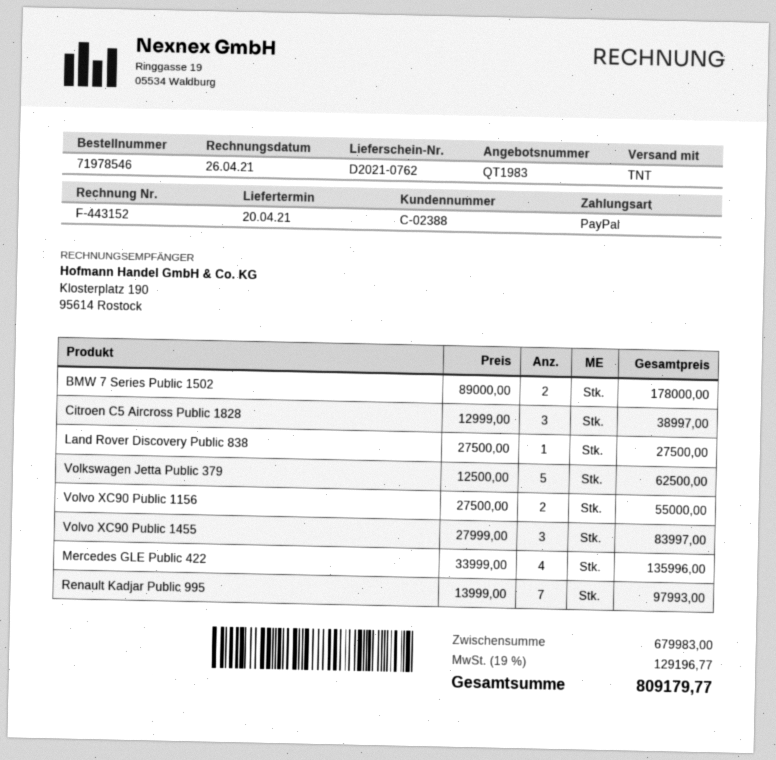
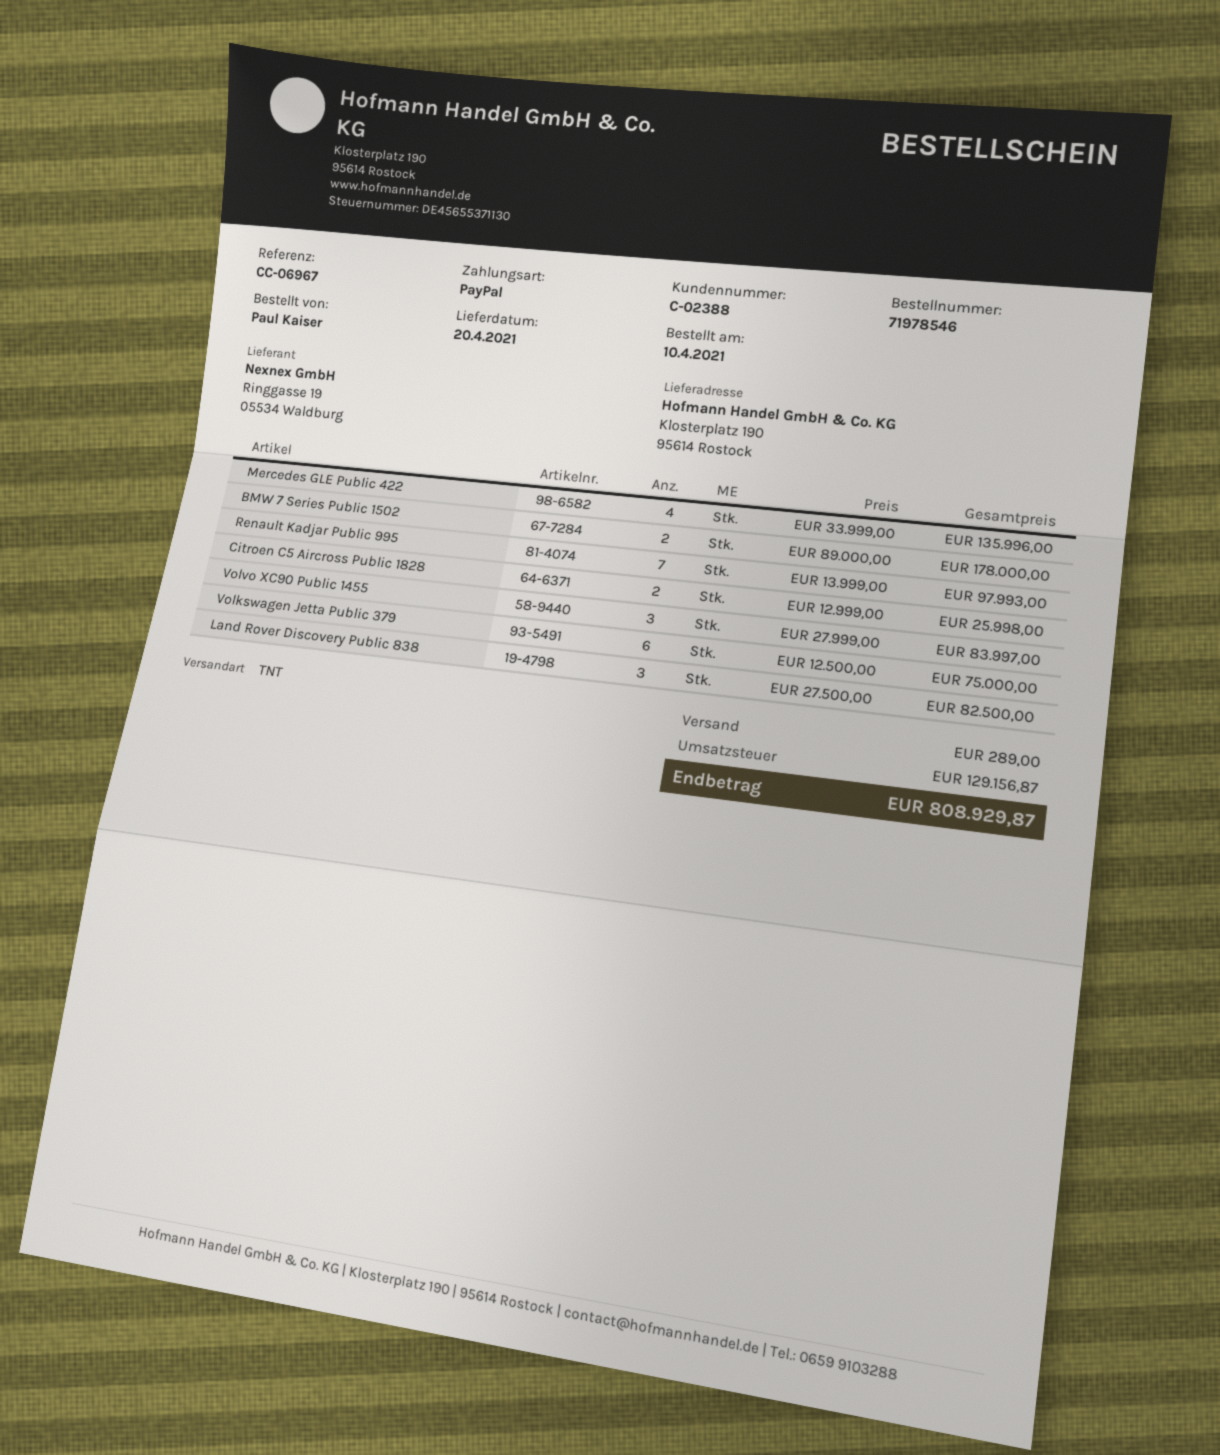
Citroen C5 Aircross Public 1828: 3 x 12999.00 = 38997.00 -> 2 x 12999.00 = 25998.00
Land Rover Discovery Public 838: 1 x 27500.00 = 27500.00 -> 3 x 27500.00 = 82500.00
Volkswagen Jetta Public 379: 5 x 12500.00 = 62500.00 -> 6 x 12500.00 = 75000.00
Volvo XC90 Public 1156: 2 x 27500.00 = 55000.00 -> none
shipping: none -> 289.00
tax: 129196.77 -> 129156.87
total: 809179.77 -> 808929.87

